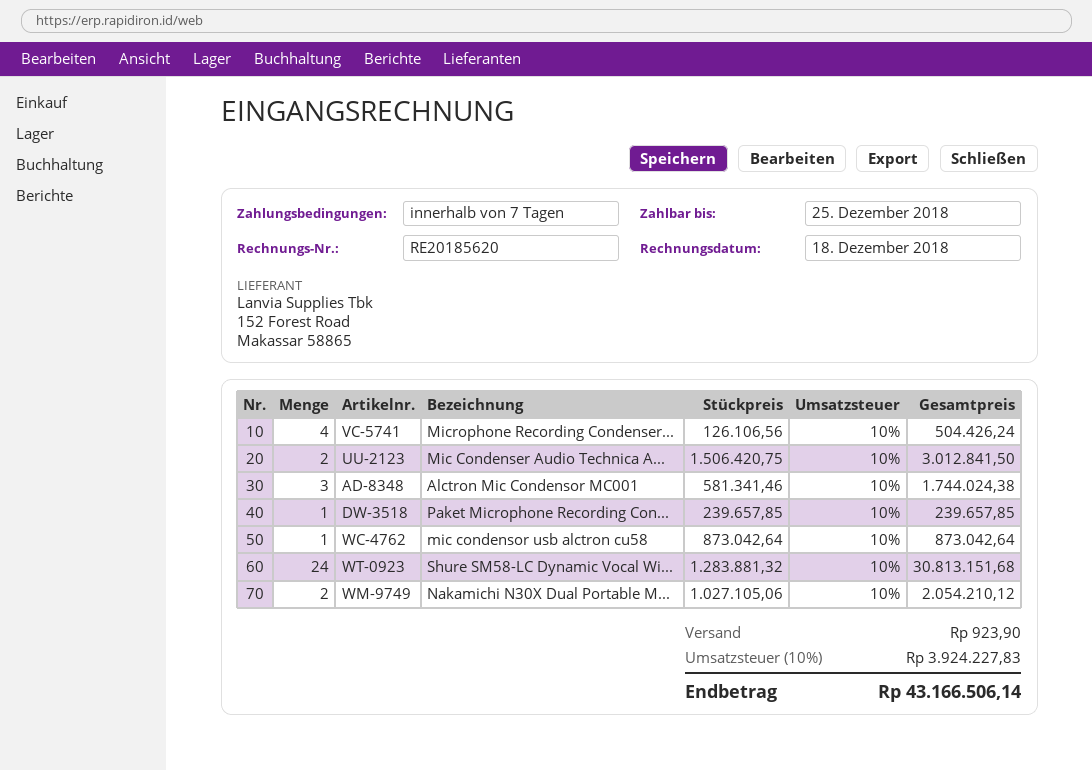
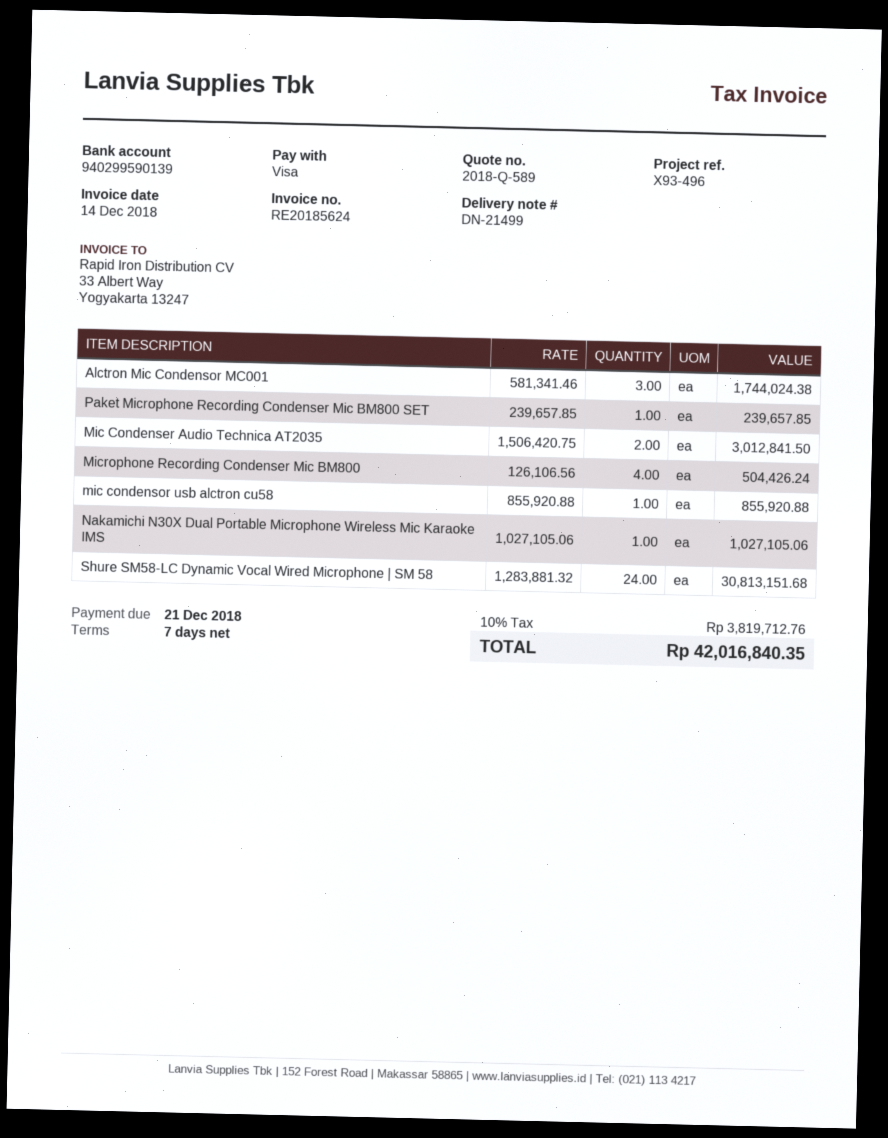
invoice number: RE20185620 -> RE20185624
invoice date: 2018-12-18 -> 2018-12-14
due date: 2018-12-25 -> 2018-12-21
mic condensor usb alctron cu58: 1 x 873042.64 = 873042.64 -> 1 x 855920.88 = 855920.88
Nakamichi N30X Dual Portable M...: 2 x 1027105.06 = 2054210.12 -> 1 x 1027105.06 = 1027105.06
shipping: 923.90 -> none
tax: 10% = 3924227.83 -> 10% = 3819712.76
total: 43166506.14 -> 42016840.35

